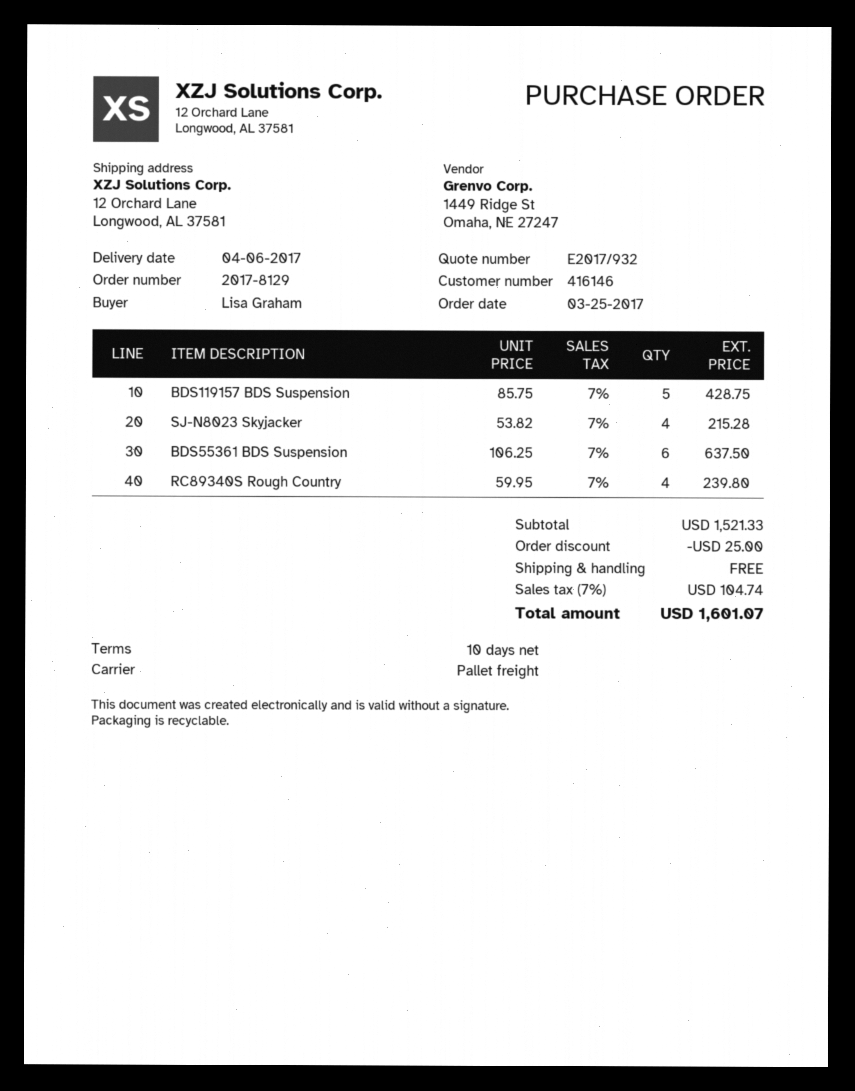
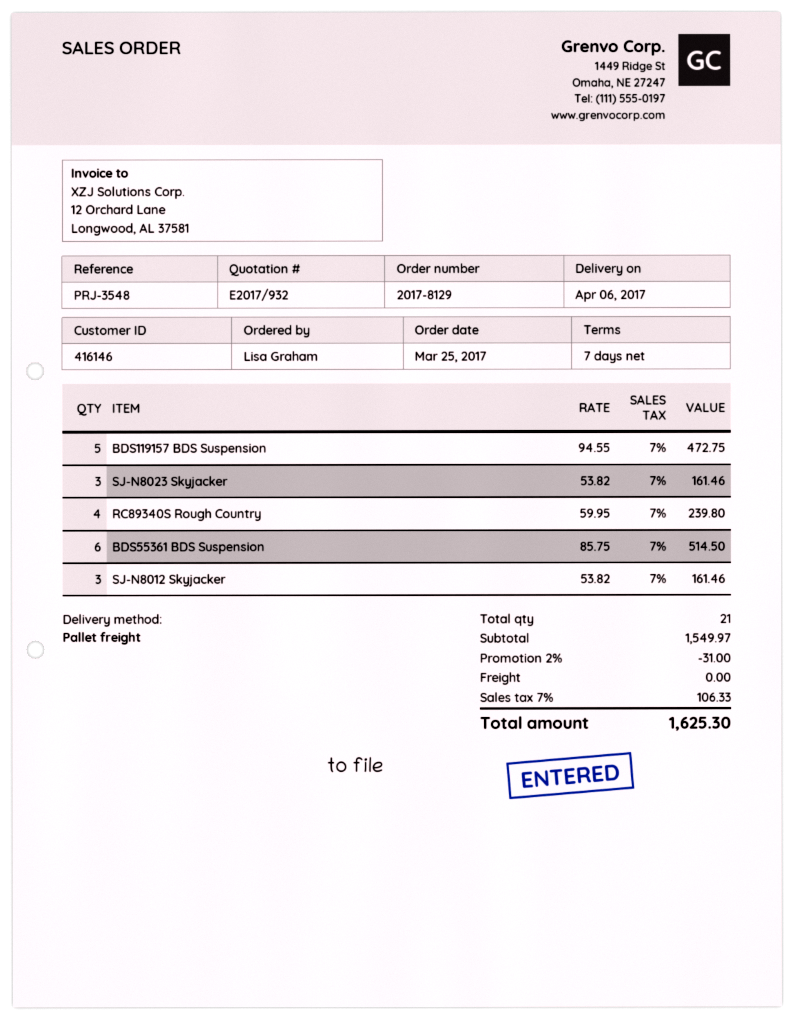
payment terms: 10 days -> 7 days
BDS119157 BDS Suspension: 5 x 85.75 = 428.75 -> 5 x 94.55 = 472.75
SJ-N8023 Skyjacker: 4 x 53.82 = 215.28 -> 3 x 53.82 = 161.46
BDS55361 BDS Suspension: 6 x 106.25 = 637.50 -> 6 x 85.75 = 514.50
SJ-N8012 Skyjacker: none -> 3 x 53.82 = 161.46
subtotal: 1521.33 -> 1549.97
discount: 25.00 -> 31.00
tax: 7% = 104.74 -> 7% = 106.33
total: 1601.07 -> 1625.30

